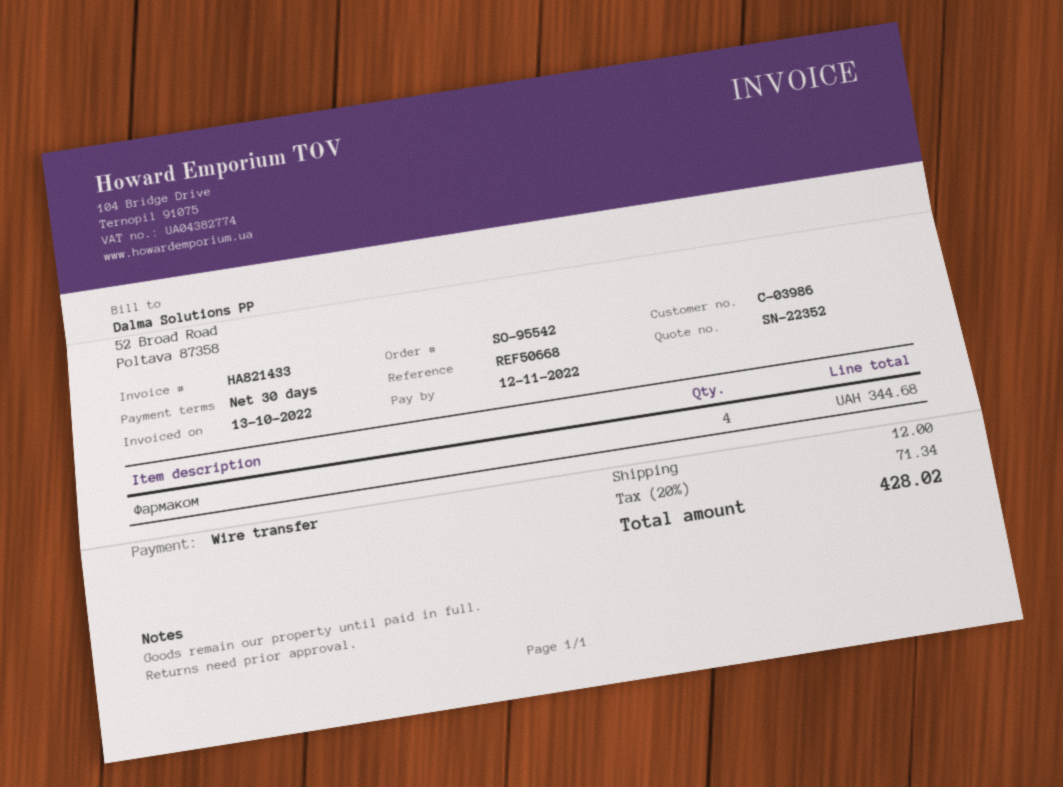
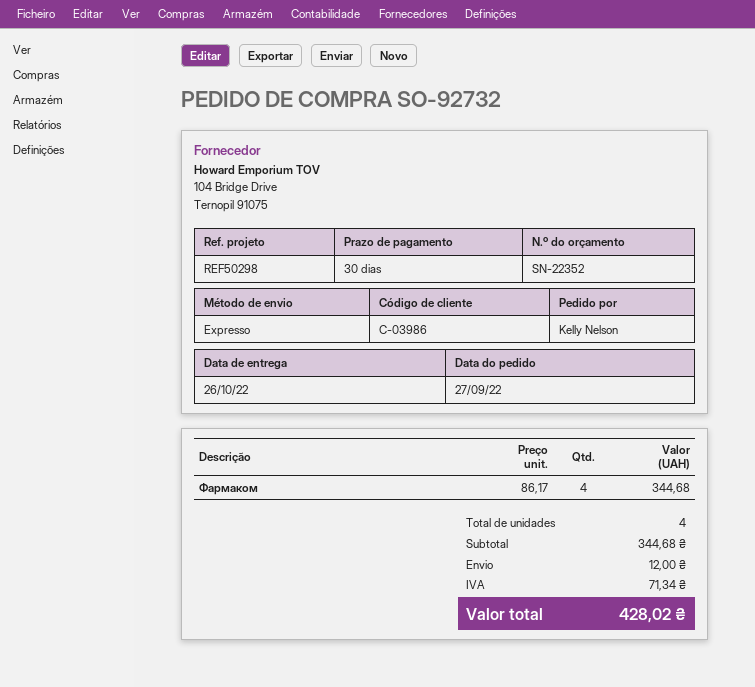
order number: SO-95542 -> SO-92732
reference: REF50668 -> REF50298

